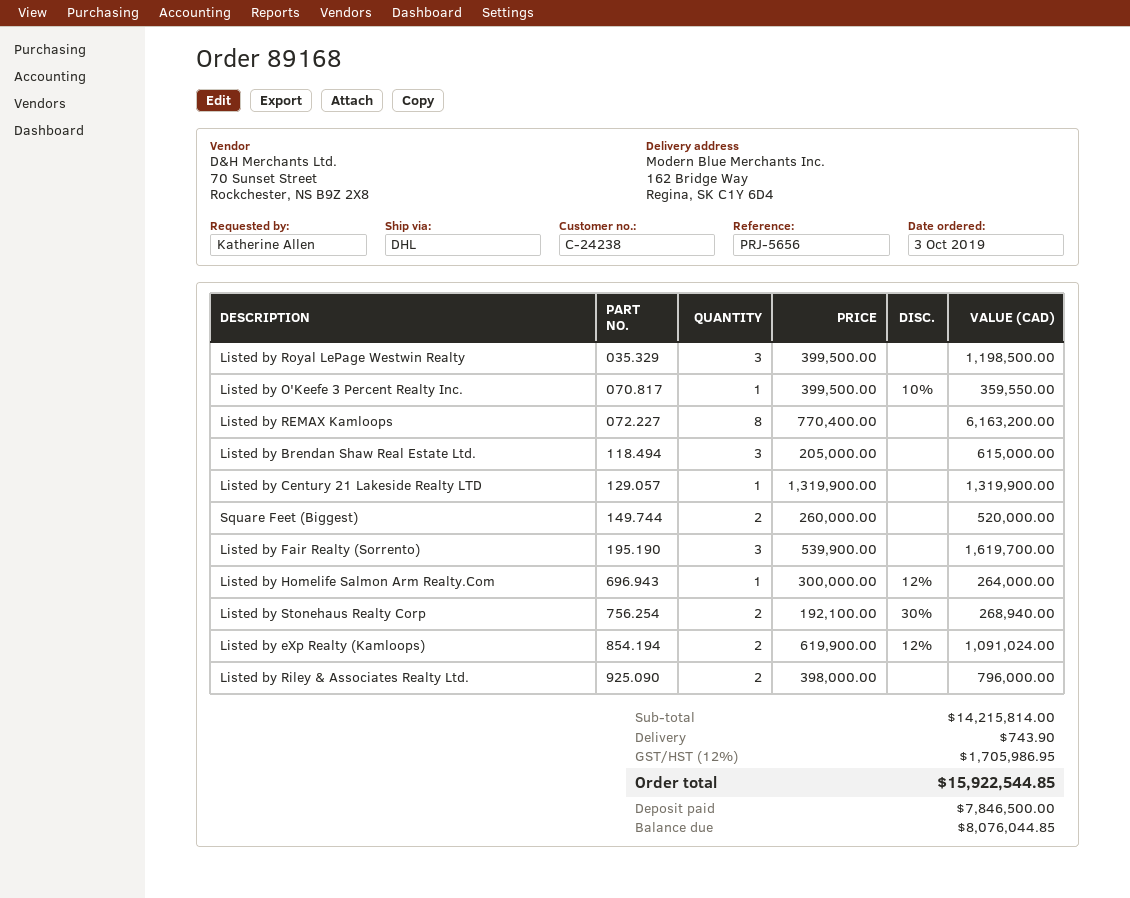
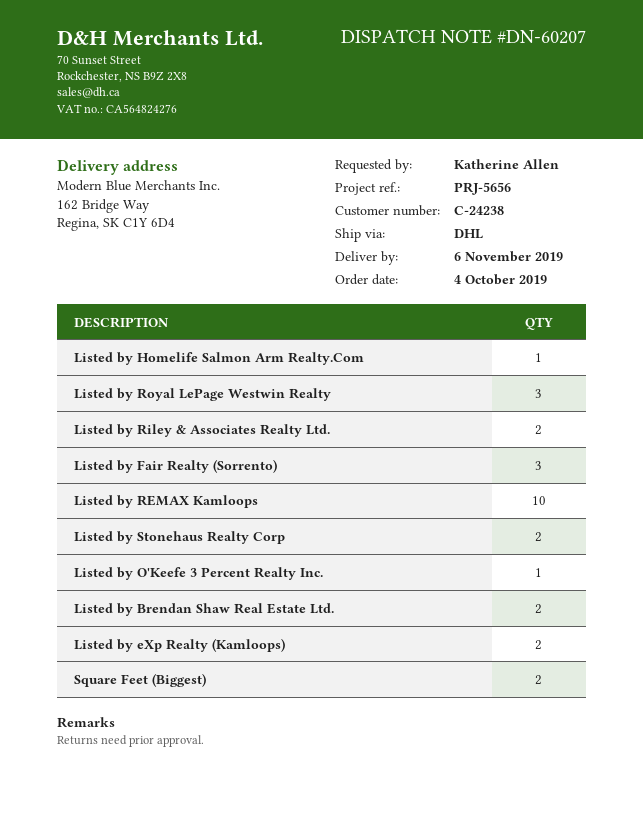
order date: 2019-10-03 -> 2019-10-04
Listed by REMAX Kamloops: 8 -> 10
Listed by Brendan Shaw Real Estate Ltd.: 3 -> 2
Listed by Century 21 Lakeside Realty LTD: 1 -> none

